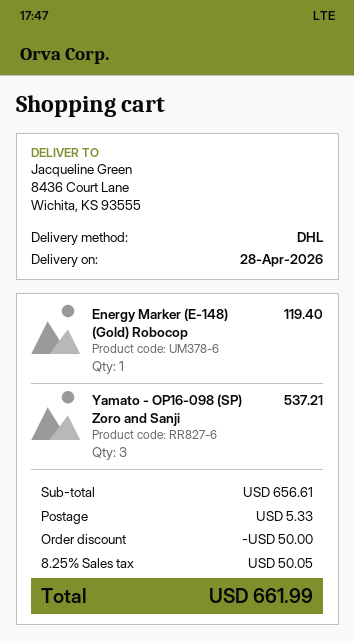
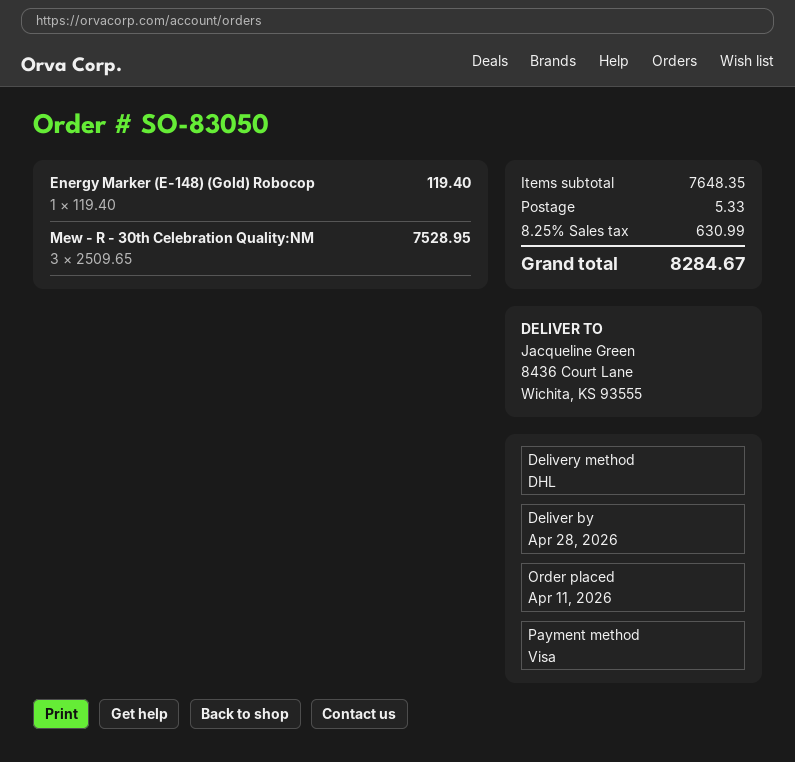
Yamato - OP16-098 (SP) Zoro and Sanji: 3 for 537.21 -> none
Mew - R - 30th Celebration Quality:NM: none -> 3 for 7528.95
subtotal: 656.61 -> 7648.35
discount: 50.00 -> none
tax: 8.25% = 50.05 -> 8.25% = 630.99
total: 661.99 -> 8284.67

